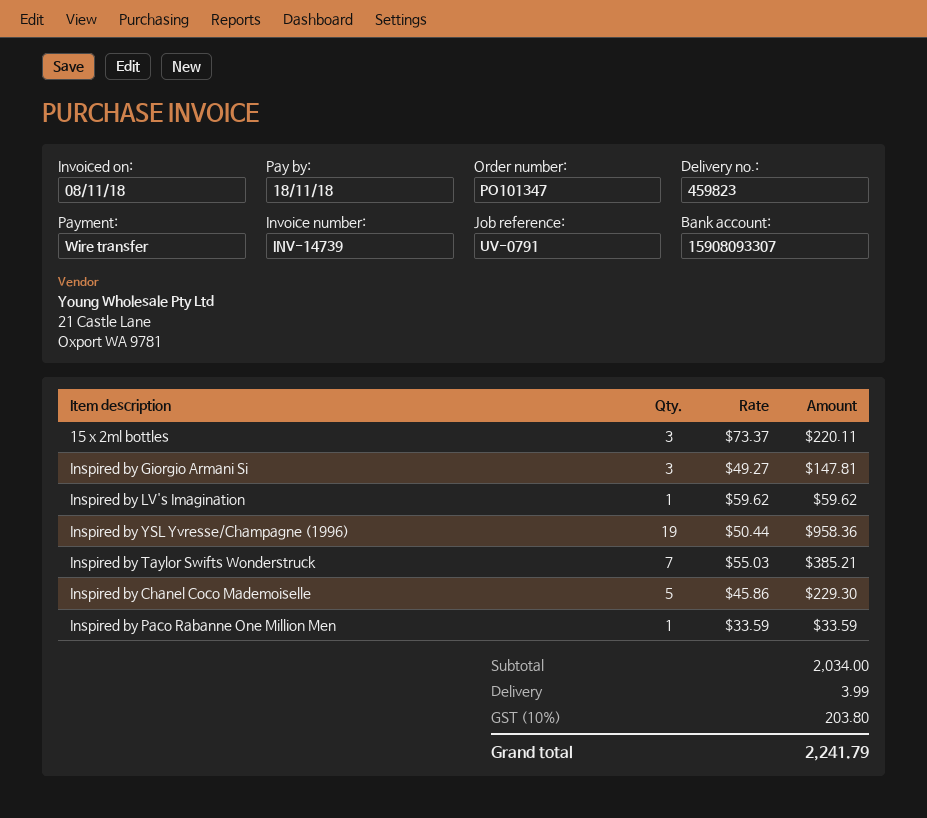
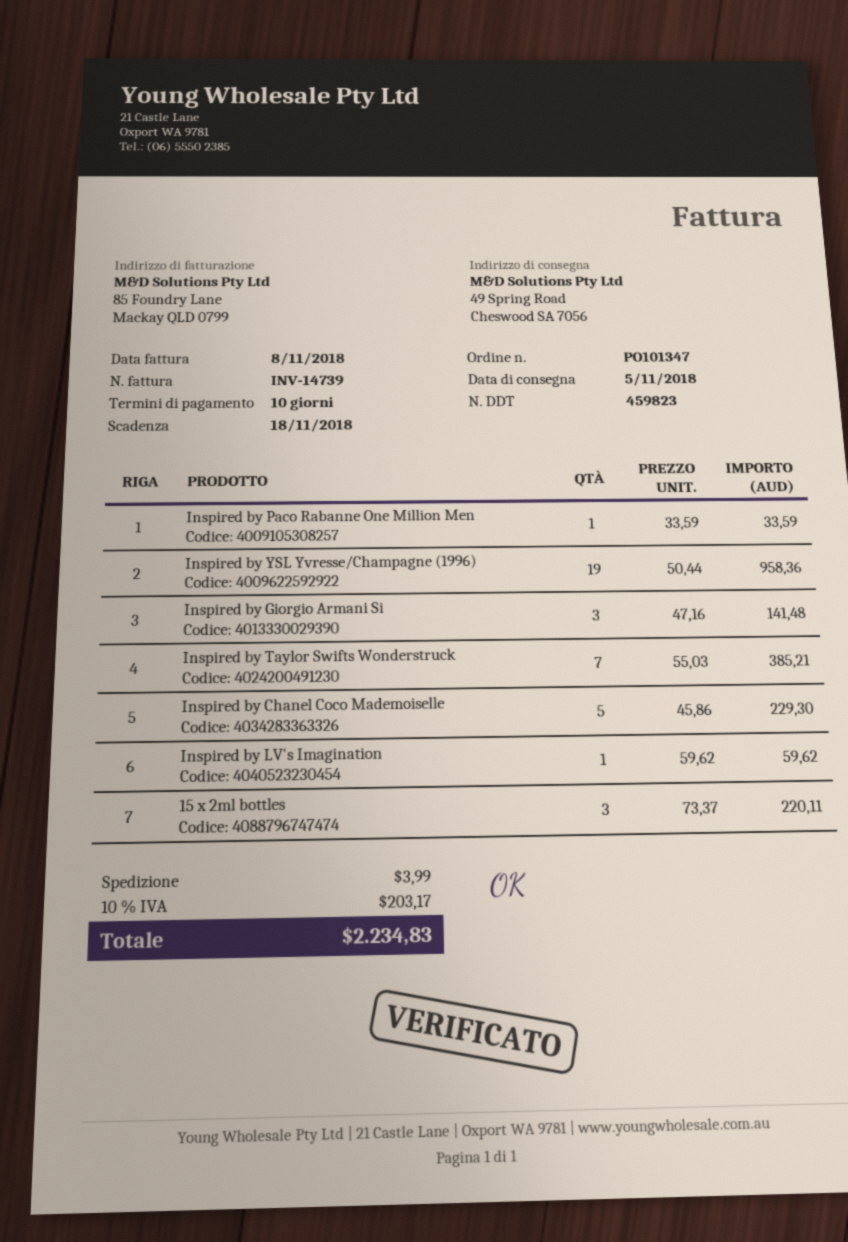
Inspired by Giorgio Armani Si: 3 x 49.27 = 147.81 -> 3 x 47.16 = 141.48
tax: 10% = 203.80 -> 10% = 203.17
total: 2241.79 -> 2234.83

